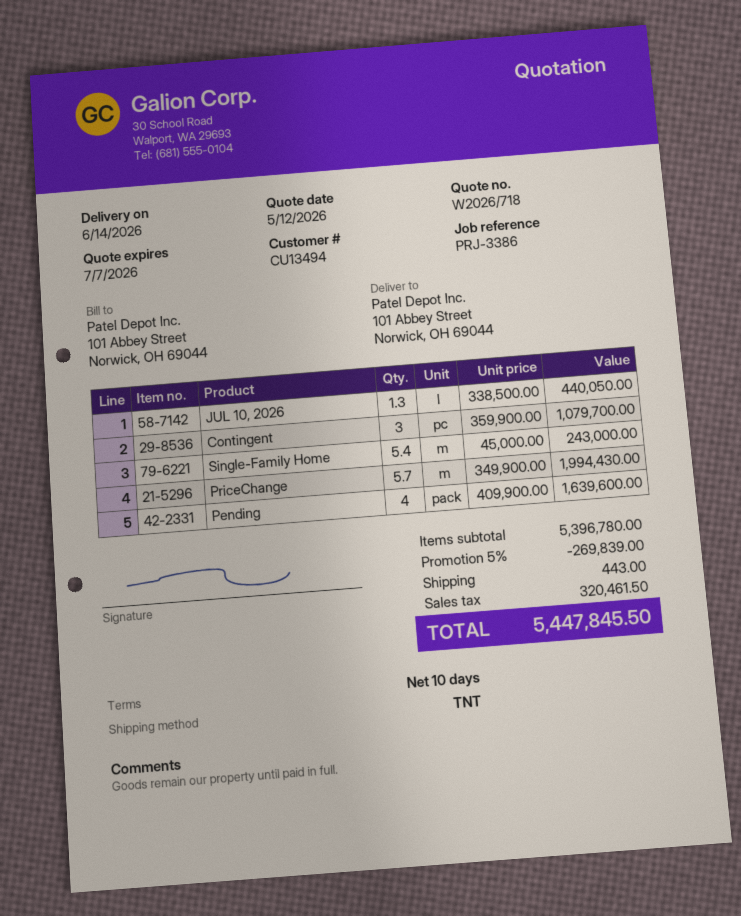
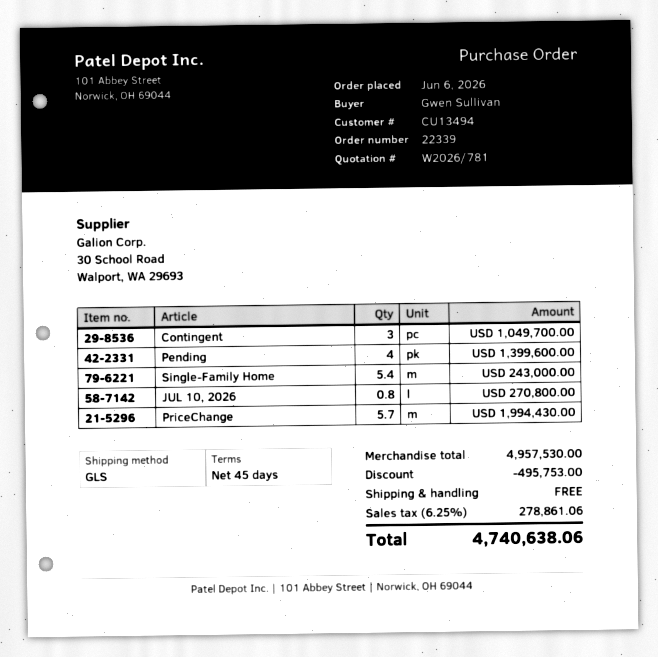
quote number: W2026/718 -> W2026/781
payment terms: 10 days -> 45 days
shipping method: TNT -> GLS
JUL 10, 2026: 1.3 for 440050.00 -> 0.8 for 270800.00
Contingent: 3 for 1079700.00 -> 3 for 1049700.00
Pending: 4 for 1639600.00 -> 4 for 1399600.00
subtotal: 5396780.00 -> 4957530.00
discount: 269839.00 -> 495753.00
shipping: 443.00 -> 0.00
tax: 320461.50 -> 278861.06
total: 5447845.50 -> 4740638.06

